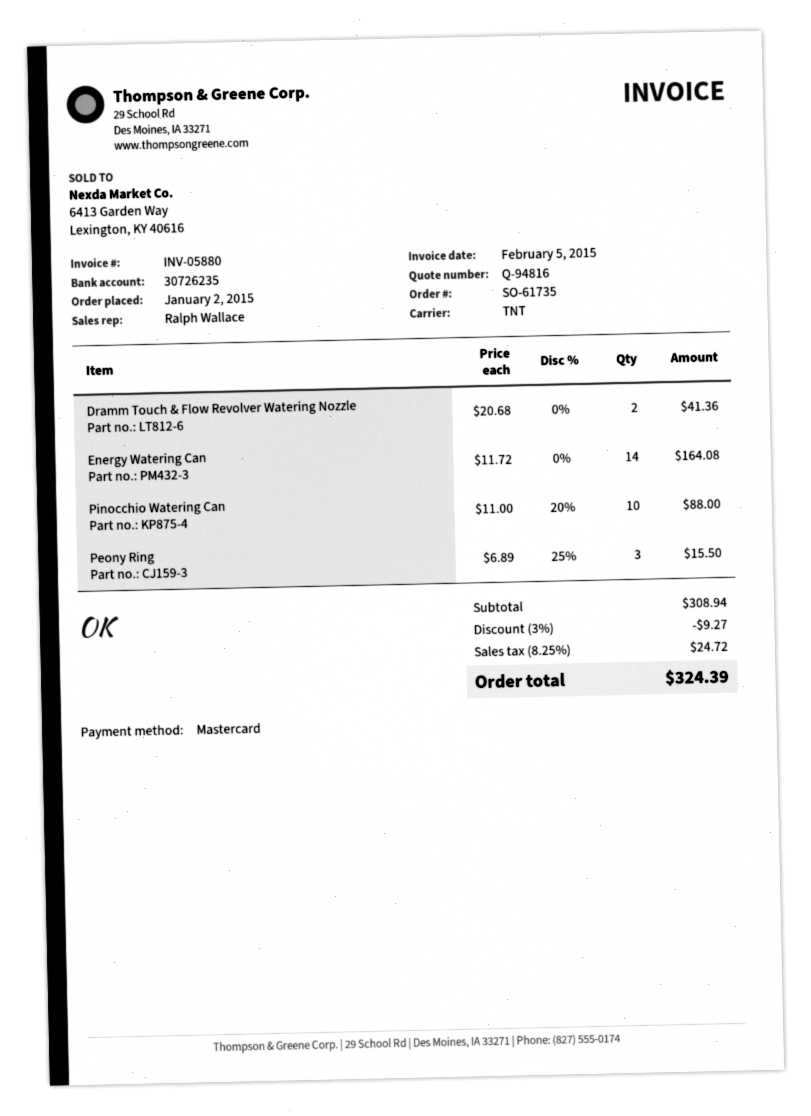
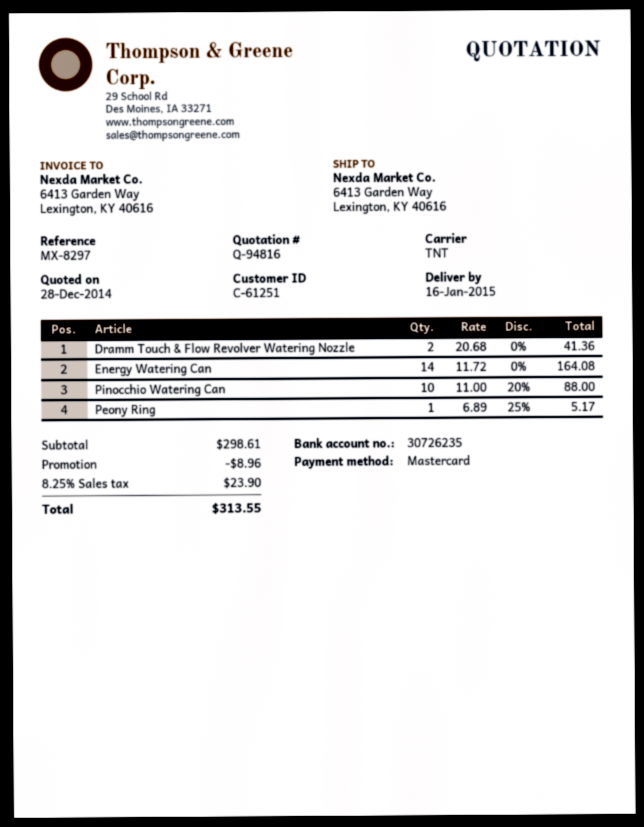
Peony Ring: 3 x 6.89 - 25% = 15.50 -> 1 x 6.89 - 25% = 5.17
subtotal: 308.94 -> 298.61
discount: 9.27 -> 8.96
tax: 8.25% = 24.72 -> 8.25% = 23.90
total: 324.39 -> 313.55

